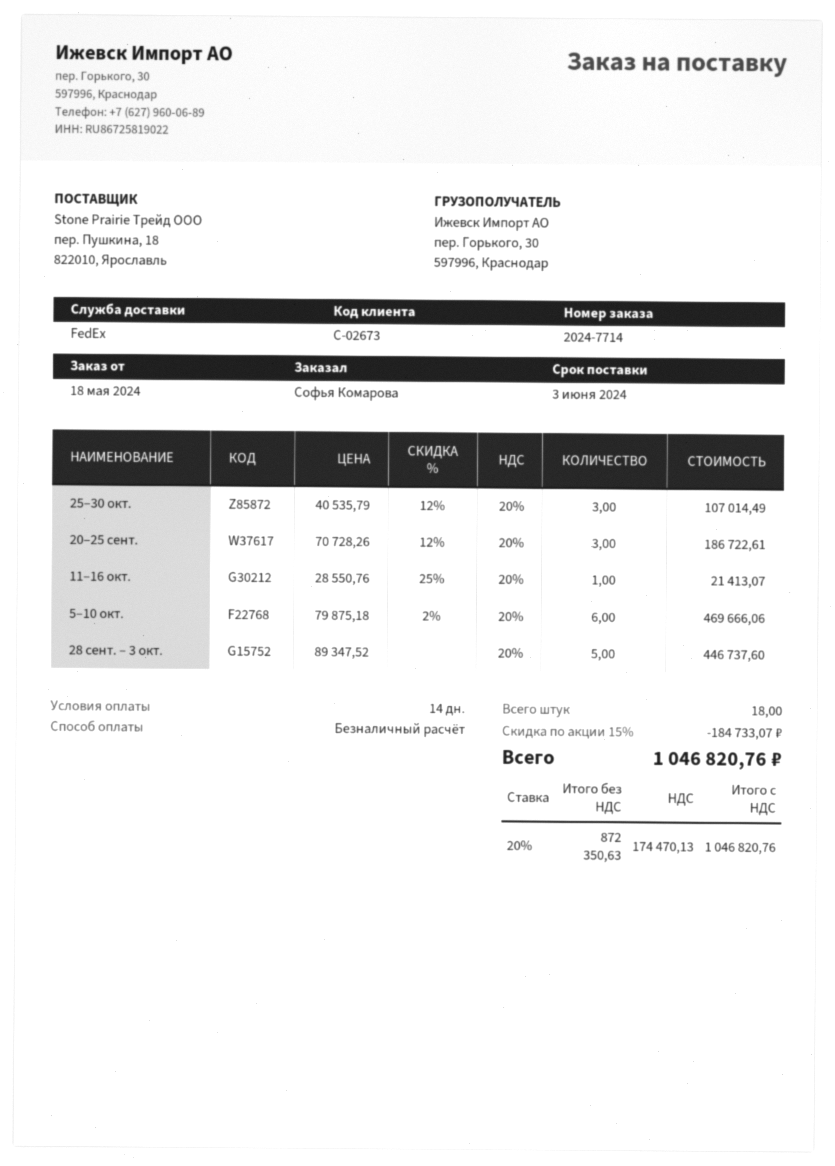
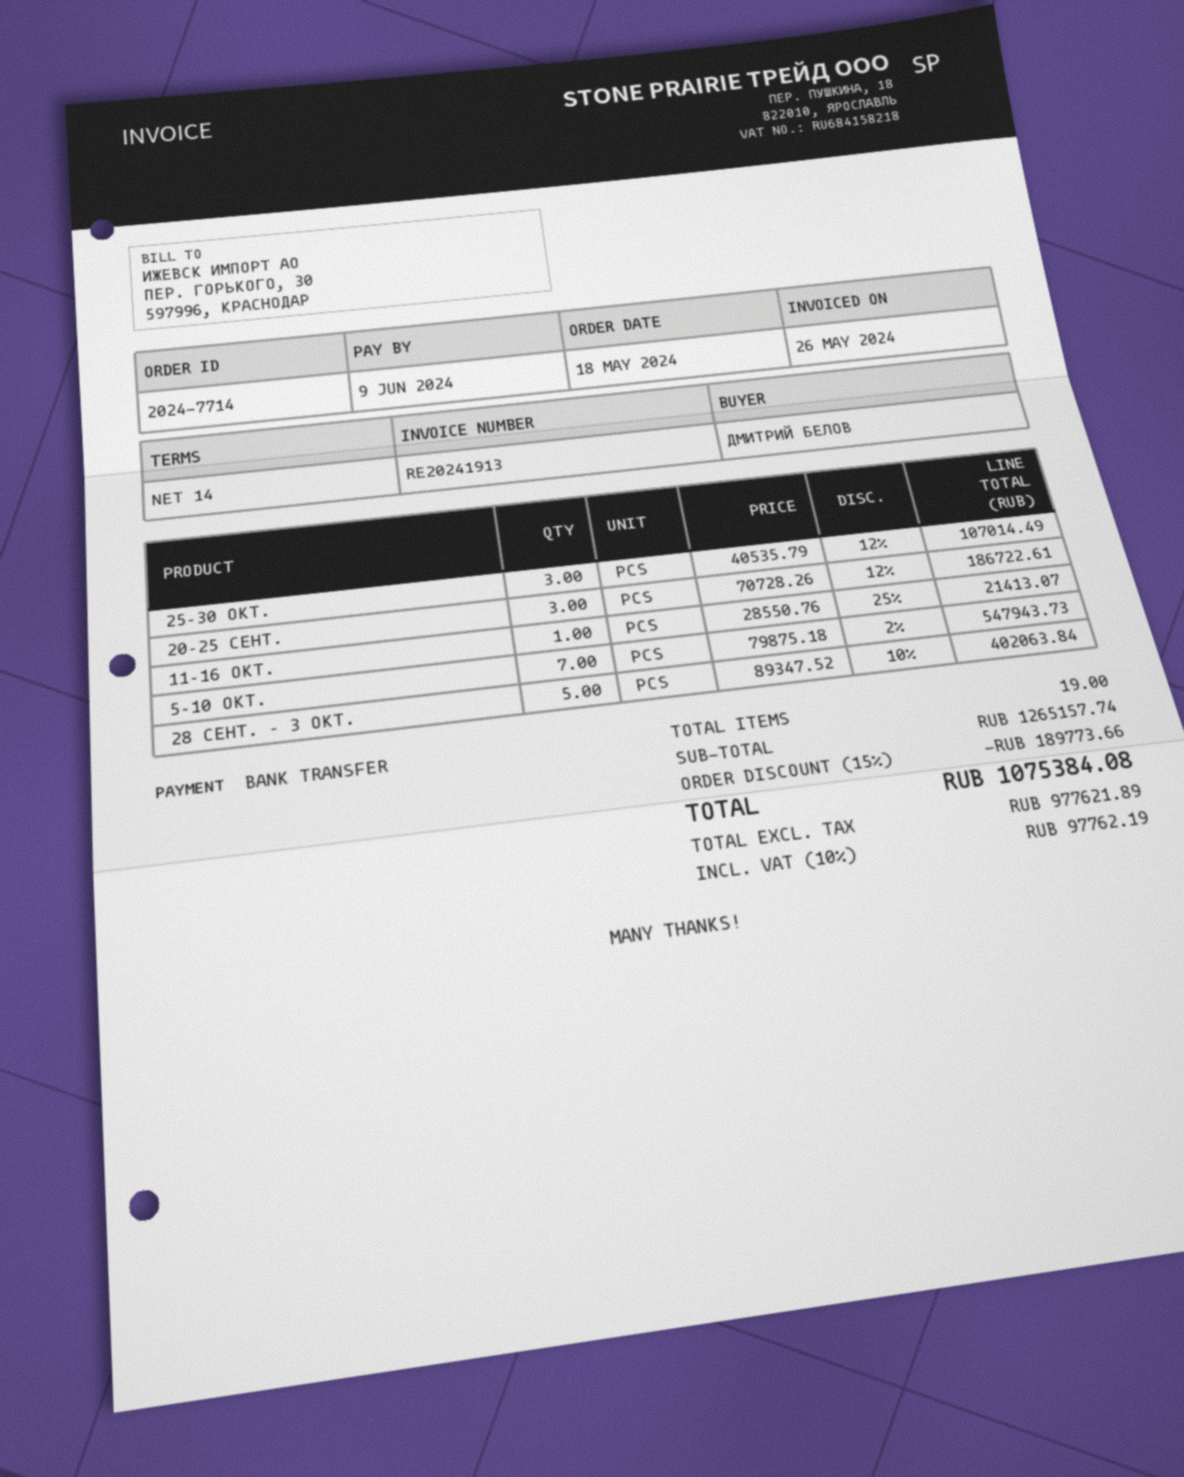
ordered by: Софья Комарова -> ДМИТРИЙ БЕЛОВ
5–10 окт.: 6 x 79875.18 - 2% = 469666.06 -> 7 x 79875.18 - 2% = 547943.73
28 сент. – 3 окт.: 5 x 89347.52 = 446737.60 -> 5 x 89347.52 - 10% = 402063.84
total quantity: 18 -> 19
discount: 15% = 184733.07 -> 15% = 189773.66
net: 872350.63 -> 977621.89
tax: 20% = 174470.13 -> 10% = 97762.19
total: 1046820.76 -> 1075384.08

